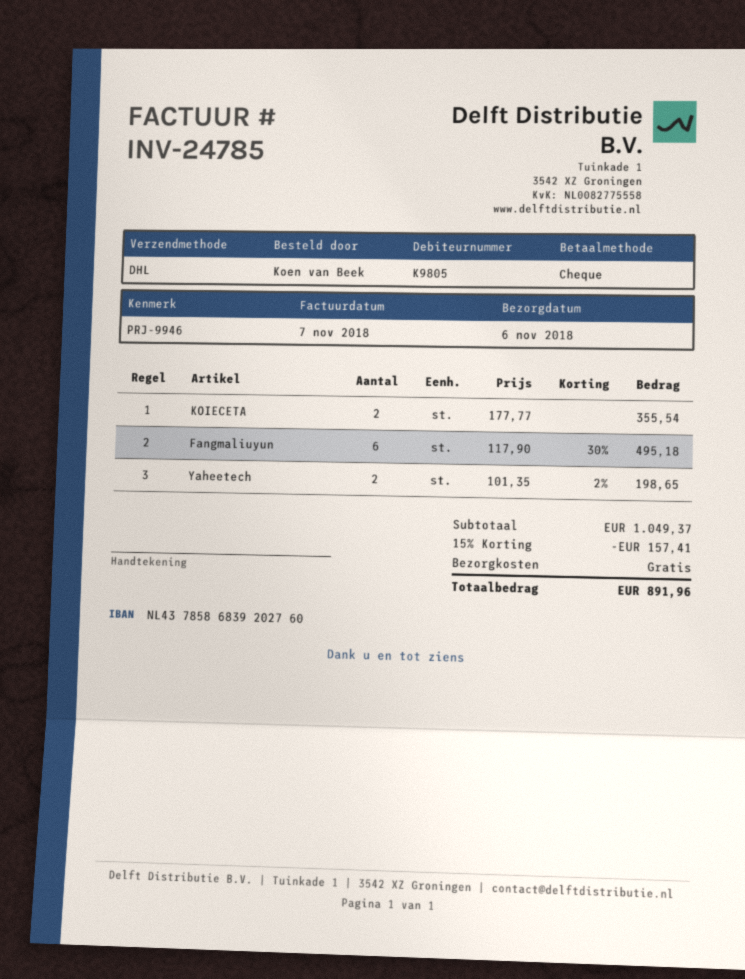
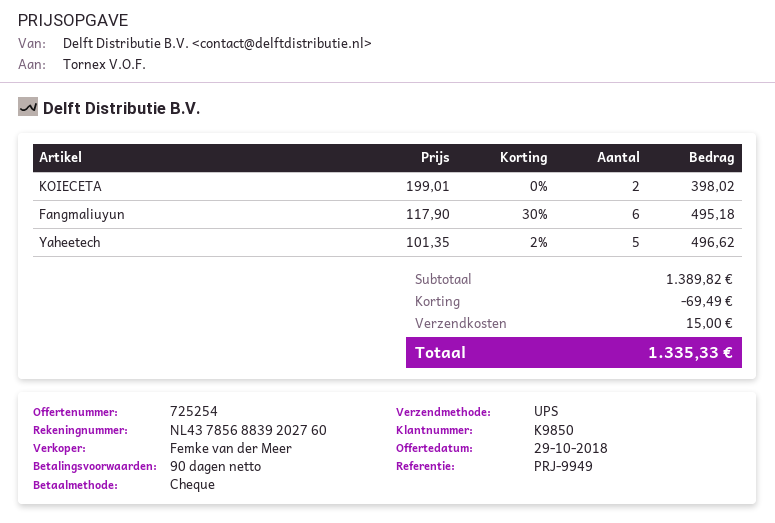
customer number: K9805 -> K9850
reference: PRJ-9946 -> PRJ-9949
bank account: NL4378586839202760 -> NL4378568839202760
shipping method: DHL -> UPS
KOIECETA: 2 x 177.77 = 355.54 -> 2 x 199.01 = 398.02
Yaheetech: 2 x 101.35 - 2% = 198.65 -> 5 x 101.35 - 2% = 496.62
subtotal: 1049.37 -> 1389.82
discount: 157.41 -> 69.49
shipping: 0.00 -> 15.00
total: 891.96 -> 1335.33

